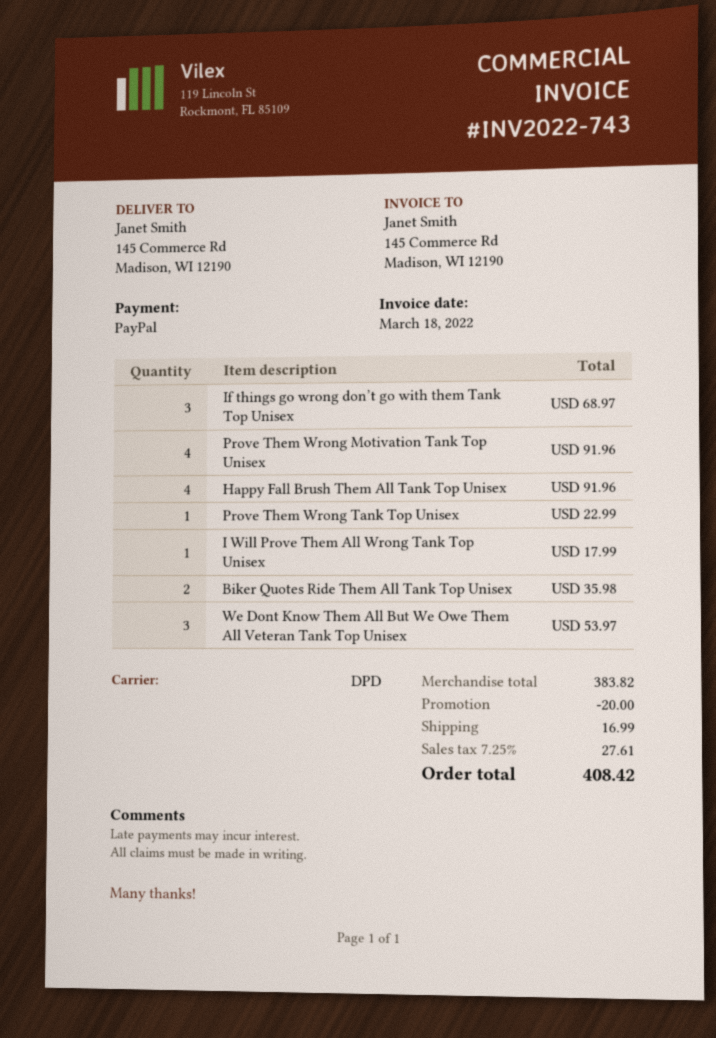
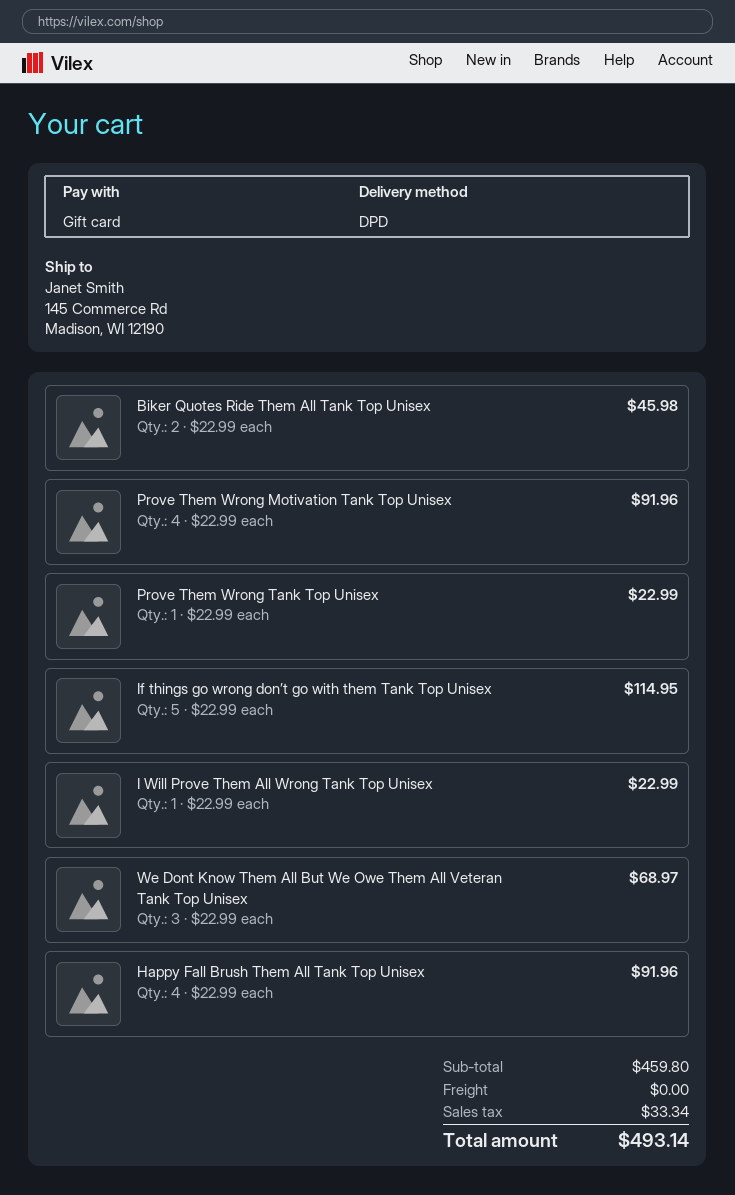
payment method: PayPal -> gift card
If things go wrong don’t go with them Tank Top Unisex: 3 for 68.97 -> 5 for 114.95
I Will Prove Them All Wrong Tank Top Unisex: 1 for 17.99 -> 1 for 22.99
Biker Quotes Ride Them All Tank Top Unisex: 2 for 35.98 -> 2 for 45.98
We Dont Know Them All But We Owe Them All Veteran Tank Top Unisex: 3 for 53.97 -> 3 for 68.97
subtotal: 383.82 -> 459.80
discount: 20.00 -> none
shipping: 16.99 -> 0.00
tax: 27.61 -> 33.34
total: 408.42 -> 493.14

